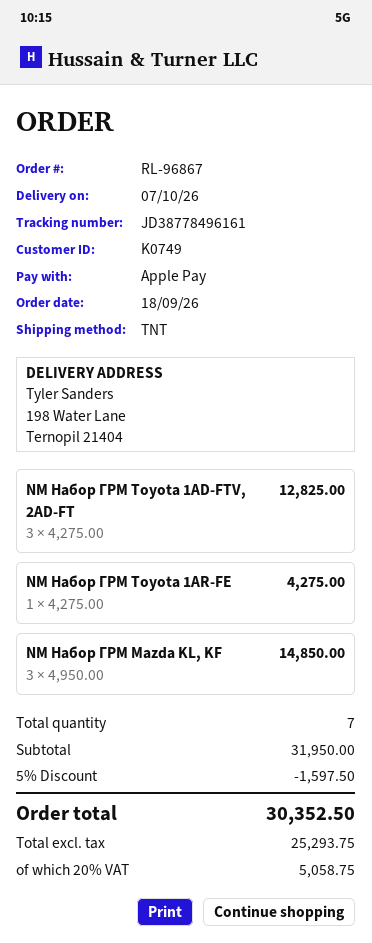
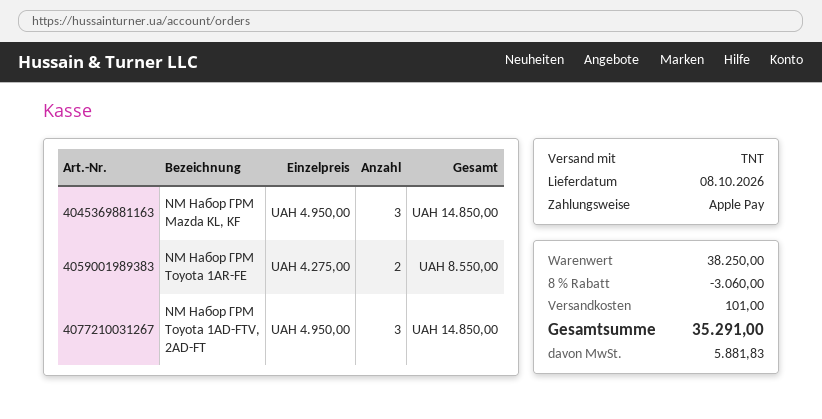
delivery date: 2026-10-07 -> 2026-10-08
NM Набор ГРМ Toyota 1AD-FTV, 2AD-FT: 3 x 4275.00 = 12825.00 -> 3 x 4950.00 = 14850.00
NM Набор ГРМ Toyota 1AR-FE: 1 x 4275.00 = 4275.00 -> 2 x 4275.00 = 8550.00
subtotal: 31950.00 -> 38250.00
discount: 5% = 1597.50 -> 8% = 3060.00
shipping: none -> 101.00
tax: 5058.75 -> 5881.83
total: 30352.50 -> 35291.00

